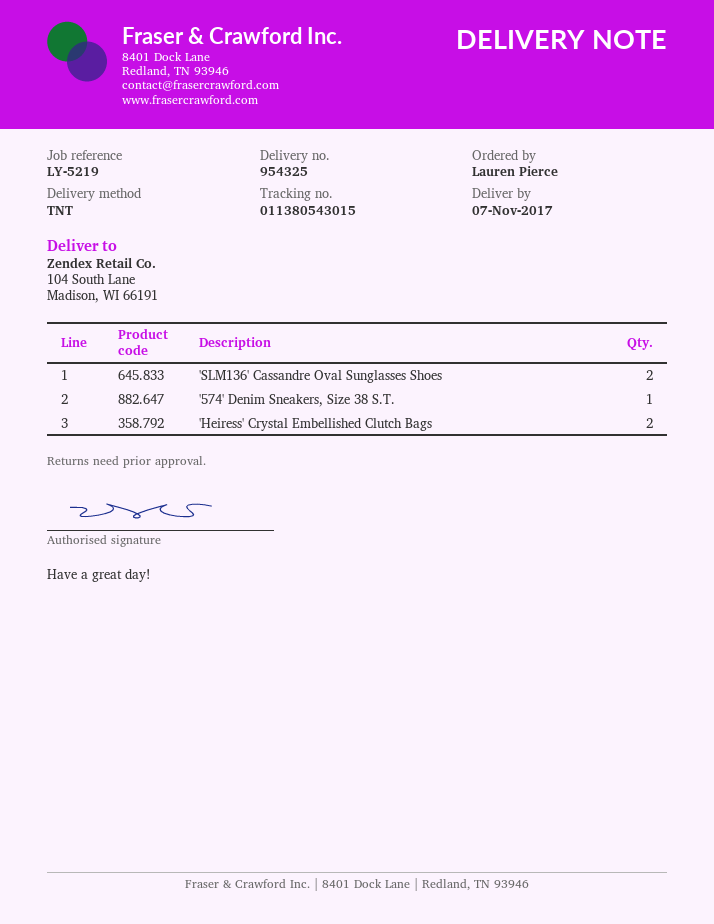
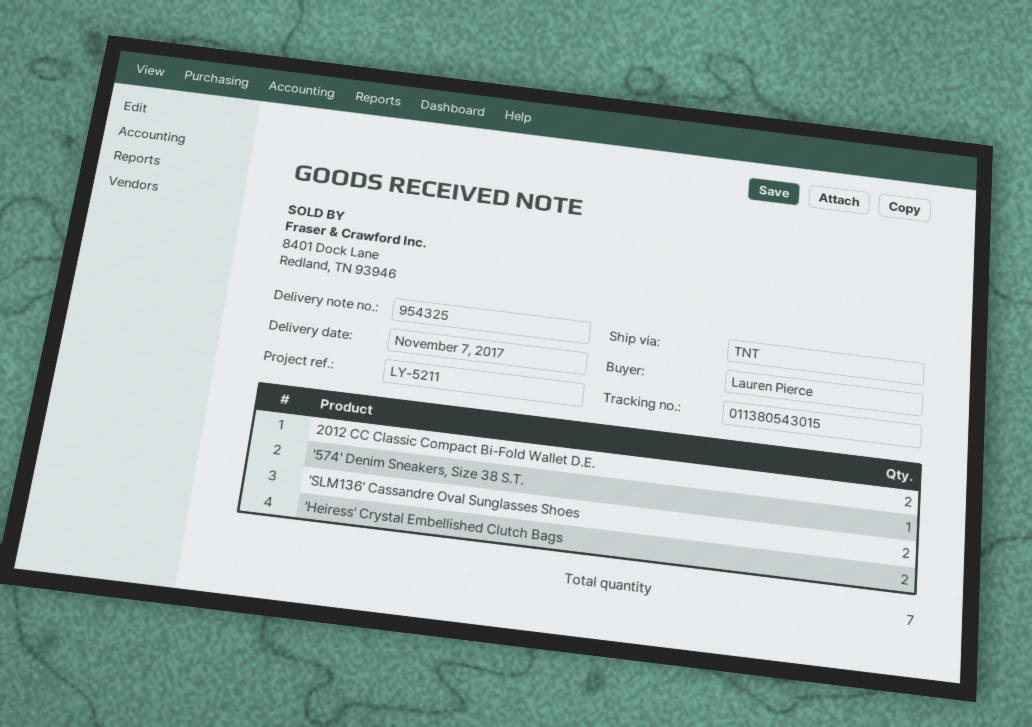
reference: LY-5219 -> LY-5211
2012 CC Classic Compact Bi-Fold Wallet D.E.: none -> 2

